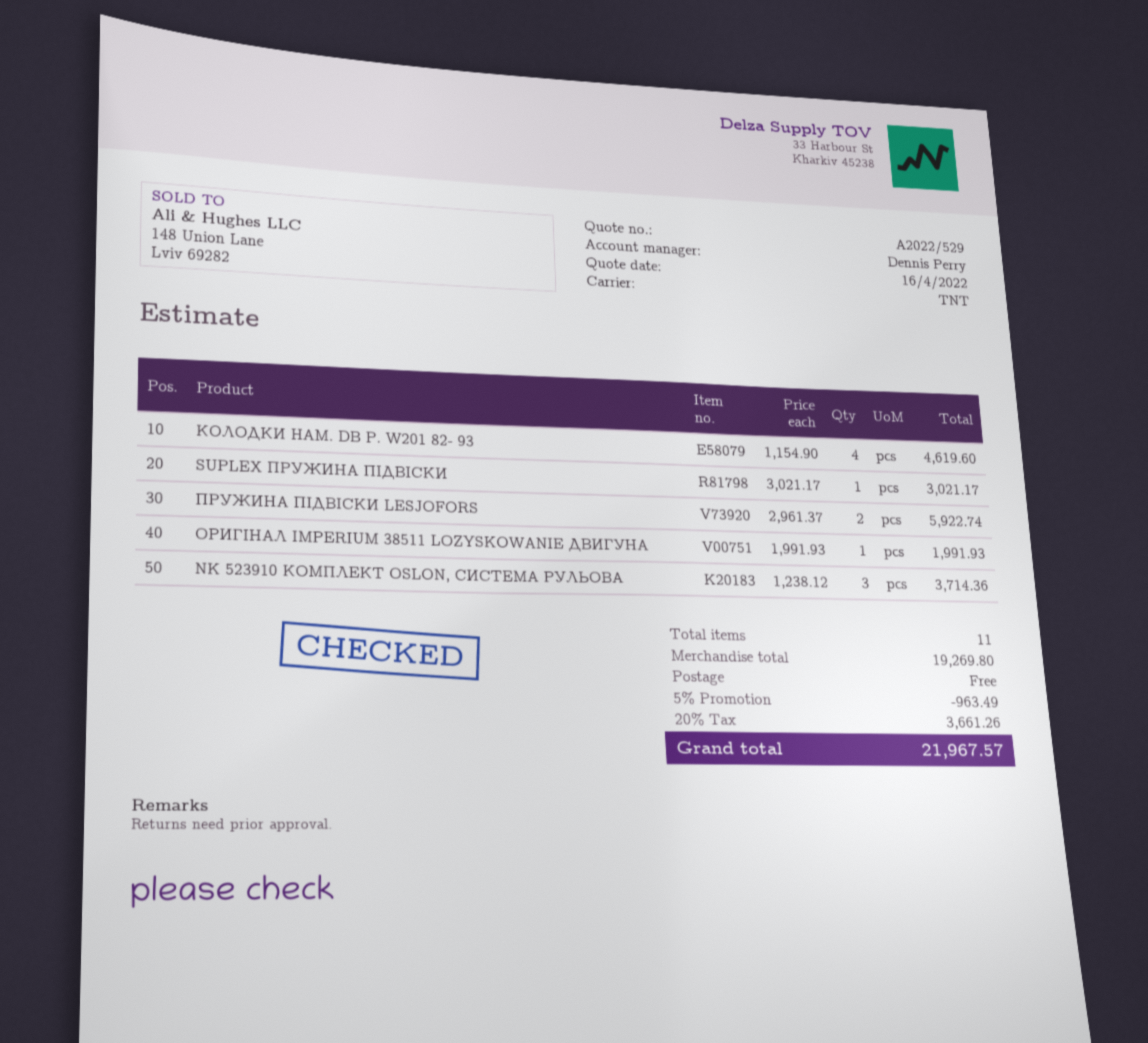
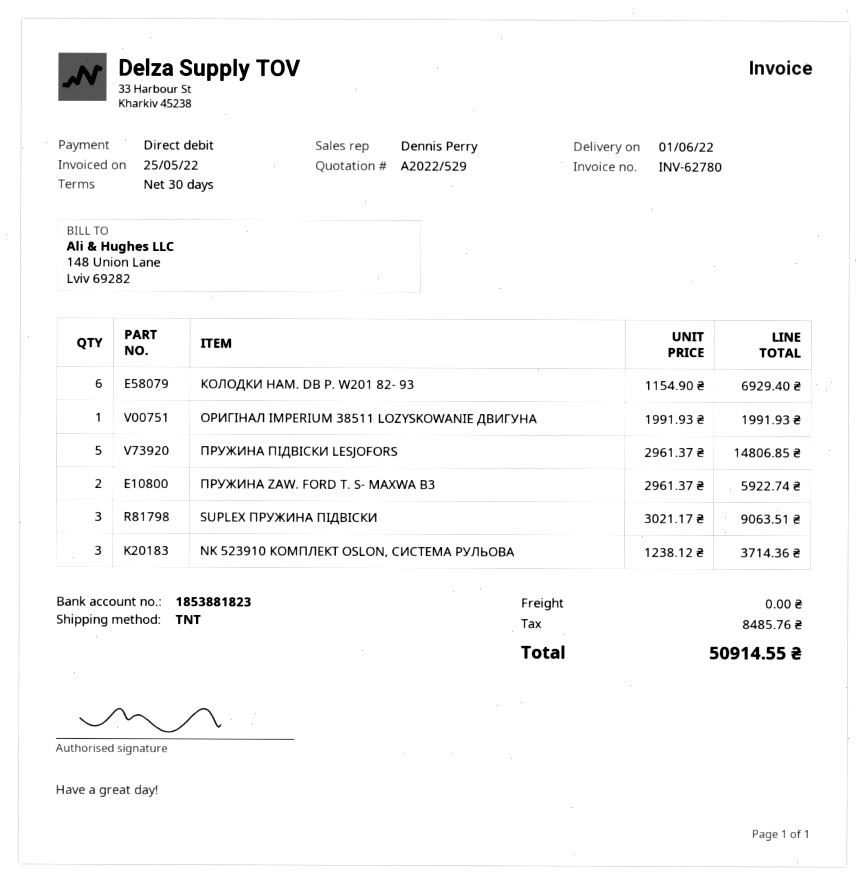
КОЛОДКИ HAM. DB P. W201 82- 93: 4 x 1154.90 = 4619.60 -> 6 x 1154.90 = 6929.40
SUPLEX ПРУЖИНА ПІДВІСКИ: 1 x 3021.17 = 3021.17 -> 3 x 3021.17 = 9063.51
ПРУЖИНА ПІДВІСКИ LESJOFORS: 2 x 2961.37 = 5922.74 -> 5 x 2961.37 = 14806.85
ПРУЖИНА ZAW. FORD T. S- MAXWA B3: none -> 2 x 2961.37 = 5922.74
discount: 5% = 963.49 -> none
tax: 3661.26 -> 8485.76
total: 21967.57 -> 50914.55

